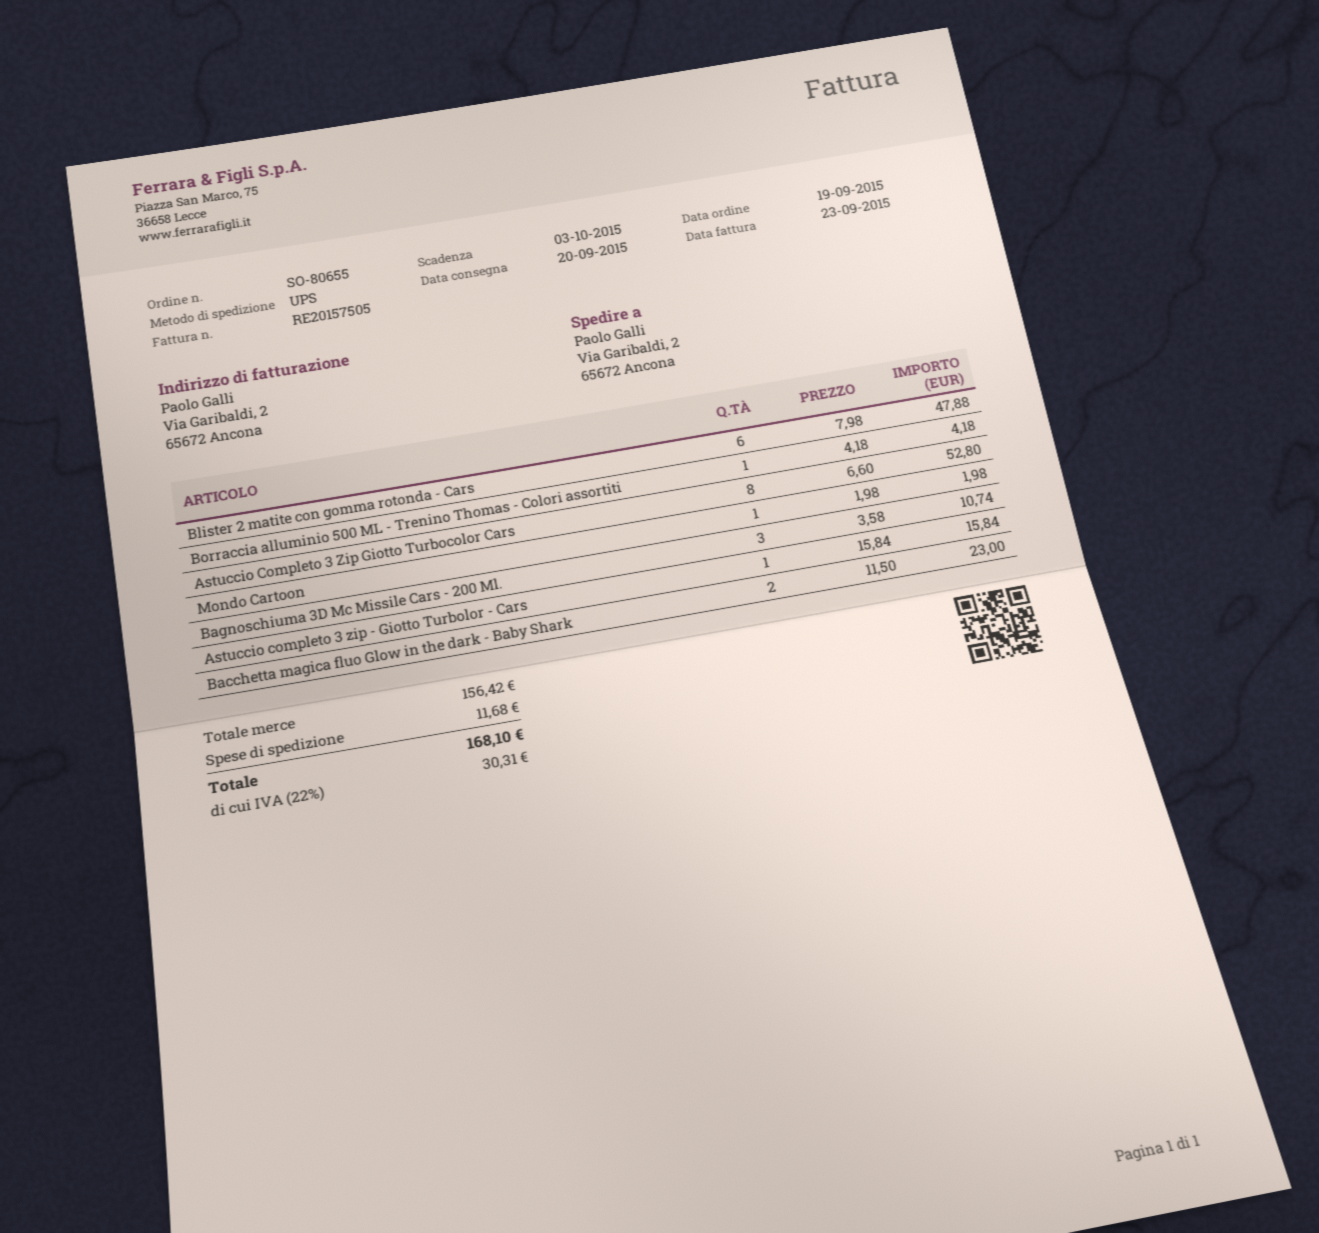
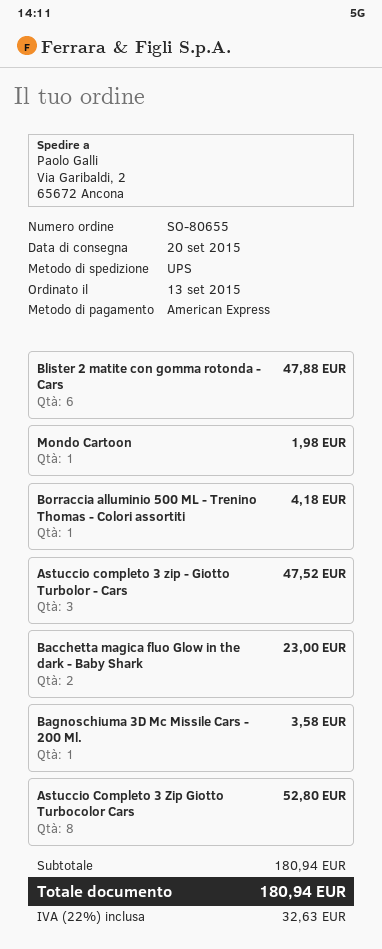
order date: 2015-09-19 -> 2015-09-13
Bagnoschiuma 3D Mc Missile Cars - 200 Ml.: 3 for 10.74 -> 1 for 3.58
Astuccio completo 3 zip - Giotto Turbolor - Cars: 1 for 15.84 -> 3 for 47.52
subtotal: 156.42 -> 180.94
shipping: 11.68 -> none
tax: 22% = 30.31 -> 22% = 32.63
total: 168.10 -> 180.94

